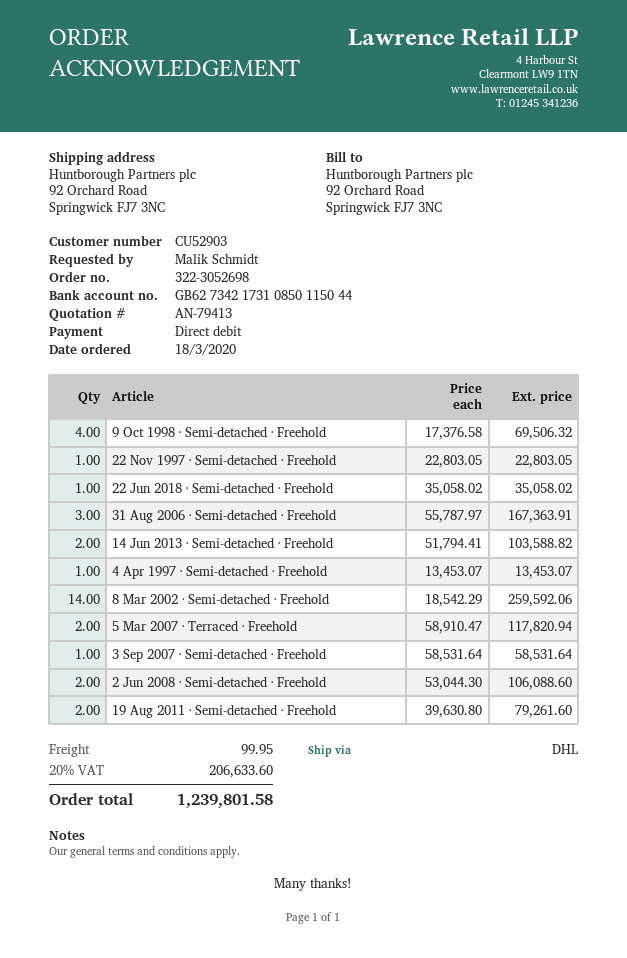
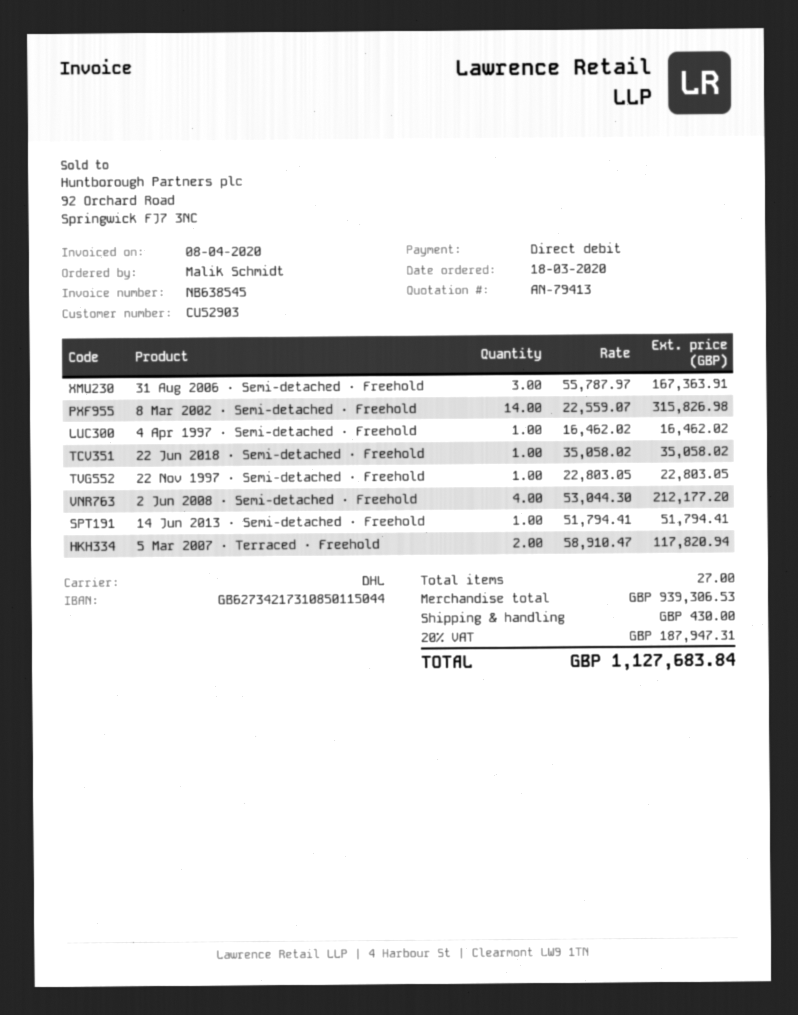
9 Oct 1998 · Semi-detached · Freehold: 4 x 17376.58 = 69506.32 -> none
14 Jun 2013 · Semi-detached · Freehold: 2 x 51794.41 = 103588.82 -> 1 x 51794.41 = 51794.41
4 Apr 1997 · Semi-detached · Freehold: 1 x 13453.07 = 13453.07 -> 1 x 16462.02 = 16462.02
8 Mar 2002 · Semi-detached · Freehold: 14 x 18542.29 = 259592.06 -> 14 x 22559.07 = 315826.98
3 Sep 2007 · Semi-detached · Freehold: 1 x 58531.64 = 58531.64 -> none
2 Jun 2008 · Semi-detached · Freehold: 2 x 53044.30 = 106088.60 -> 4 x 53044.30 = 212177.20
19 Aug 2011 · Semi-detached · Freehold: 2 x 39630.80 = 79261.60 -> none
shipping: 99.95 -> 430.00
tax: 20% = 206633.60 -> 20% = 187947.31
total: 1239801.58 -> 1127683.84

